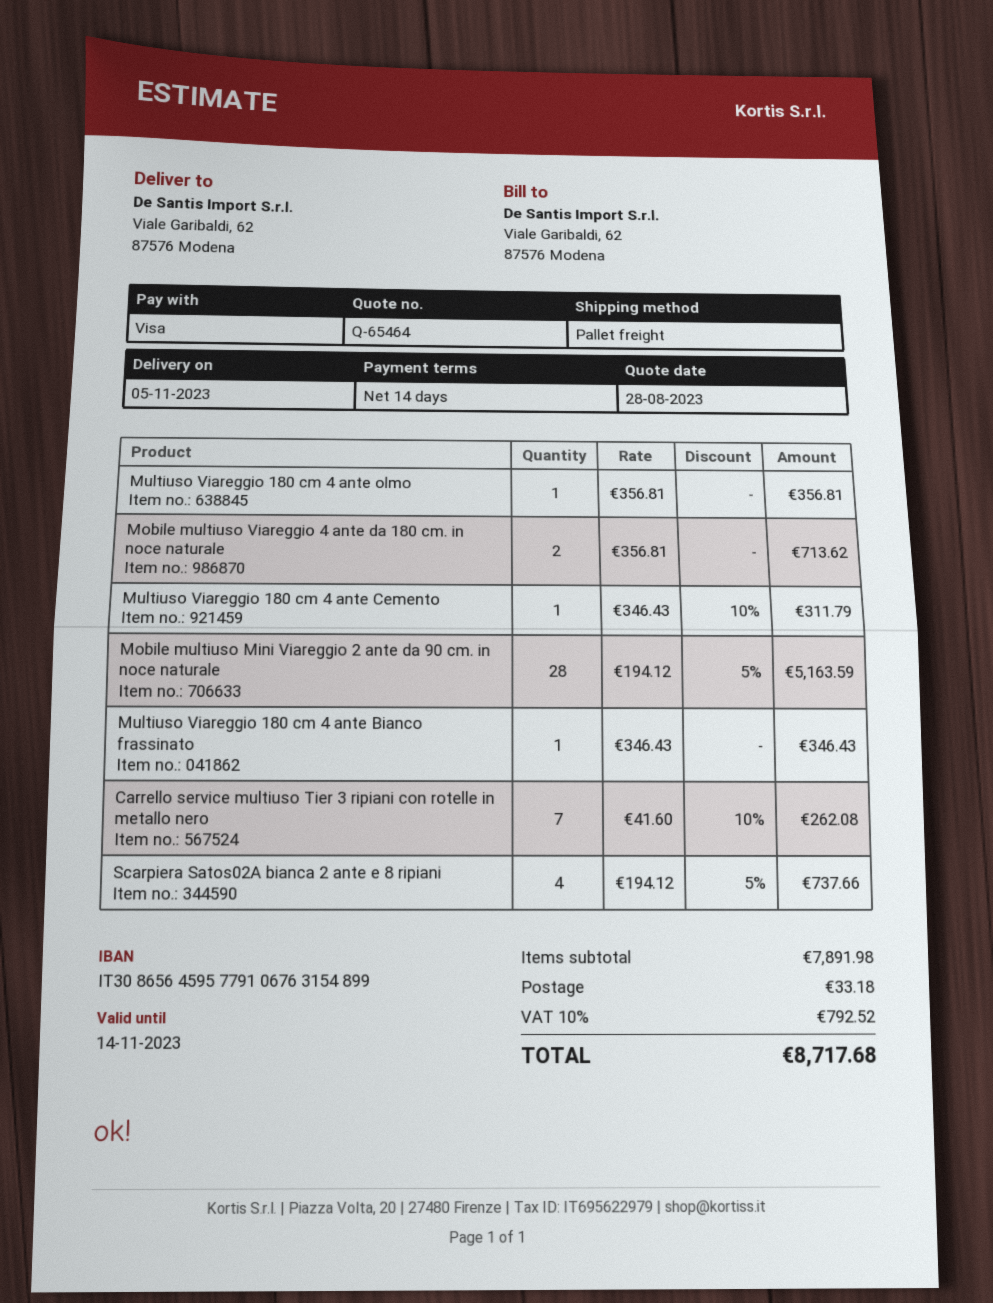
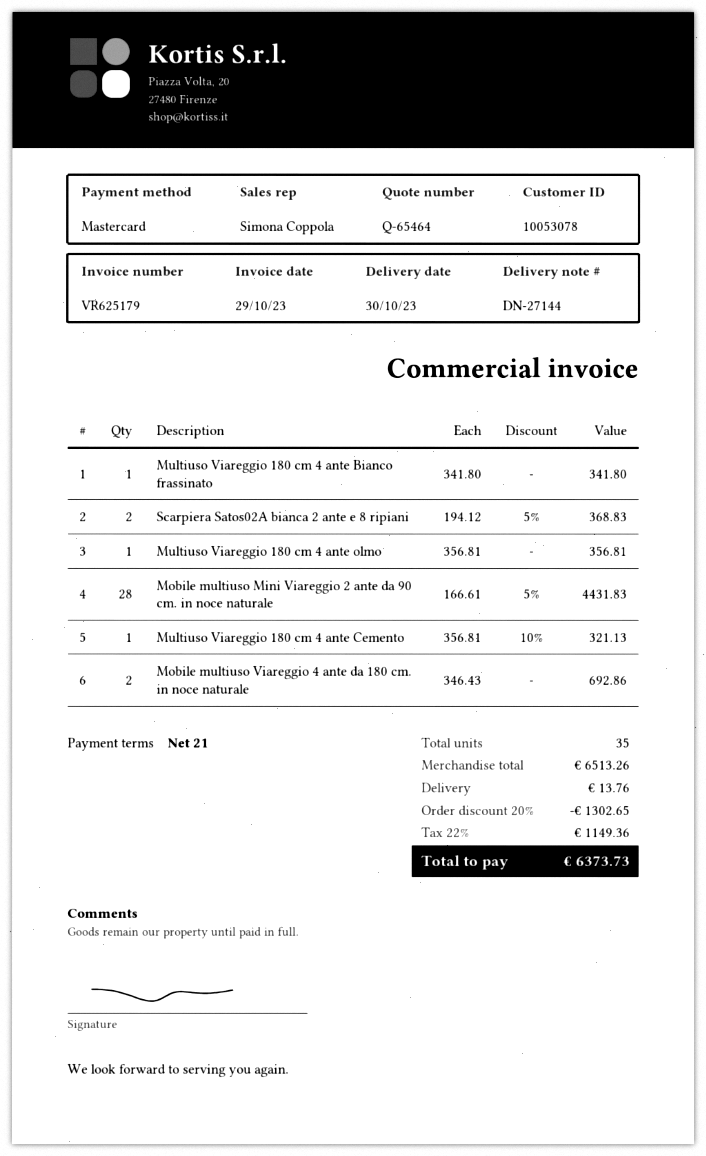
delivery date: 2023-11-05 -> 2023-10-30
payment terms: 14 days -> 21 days
payment method: Visa -> Mastercard
Mobile multiuso Viareggio 4 ante da 180 cm. in noce naturale: 2 x 356.81 = 713.62 -> 2 x 346.43 = 692.86
Multiuso Viareggio 180 cm 4 ante Cemento: 1 x 346.43 - 10% = 311.79 -> 1 x 356.81 - 10% = 321.13
Mobile multiuso Mini Viareggio 2 ante da 90 cm. in noce naturale: 28 x 194.12 - 5% = 5163.59 -> 28 x 166.61 - 5% = 4431.83
Multiuso Viareggio 180 cm 4 ante Bianco frassinato: 1 x 346.43 = 346.43 -> 1 x 341.80 = 341.80
Carrello service multiuso Tier 3 ripiani con rotelle in metallo nero: 7 x 41.60 - 10% = 262.08 -> none
Scarpiera Satos02A bianca 2 ante e 8 ripiani: 4 x 194.12 - 5% = 737.66 -> 2 x 194.12 - 5% = 368.83
subtotal: 7891.98 -> 6513.26
discount: none -> 20% = 1302.65
shipping: 33.18 -> 13.76
tax: 10% = 792.52 -> 22% = 1149.36
total: 8717.68 -> 6373.73

